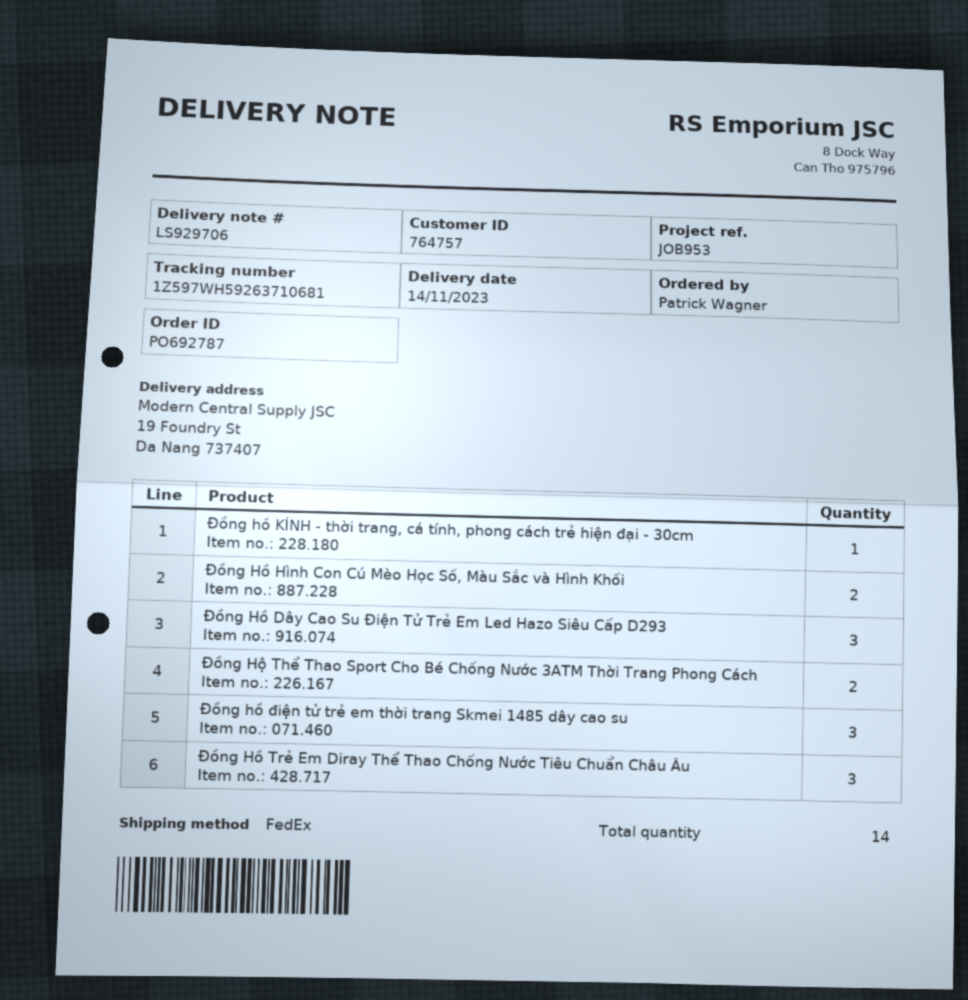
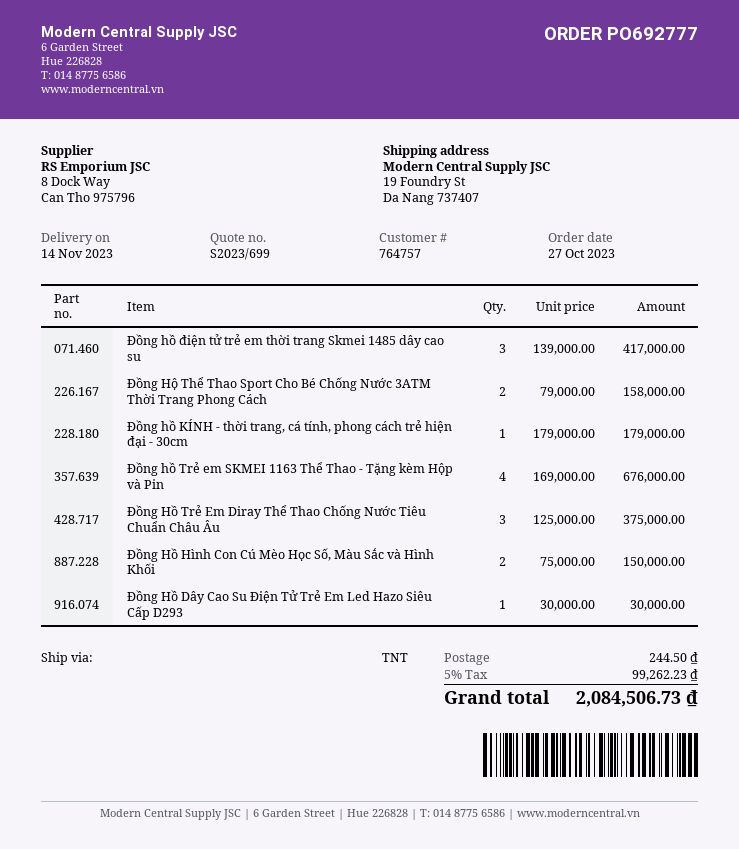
order number: PO692787 -> PO692777
shipping method: FedEx -> TNT
Đồng Hồ Dây Cao Su Điện Tử Trẻ Em Led Hazo Siêu Cấp D293: 3 -> 1
Đồng hồ Trẻ em SKMEI 1163 Thể Thao - Tặng kèm Hộp và Pin: none -> 4

